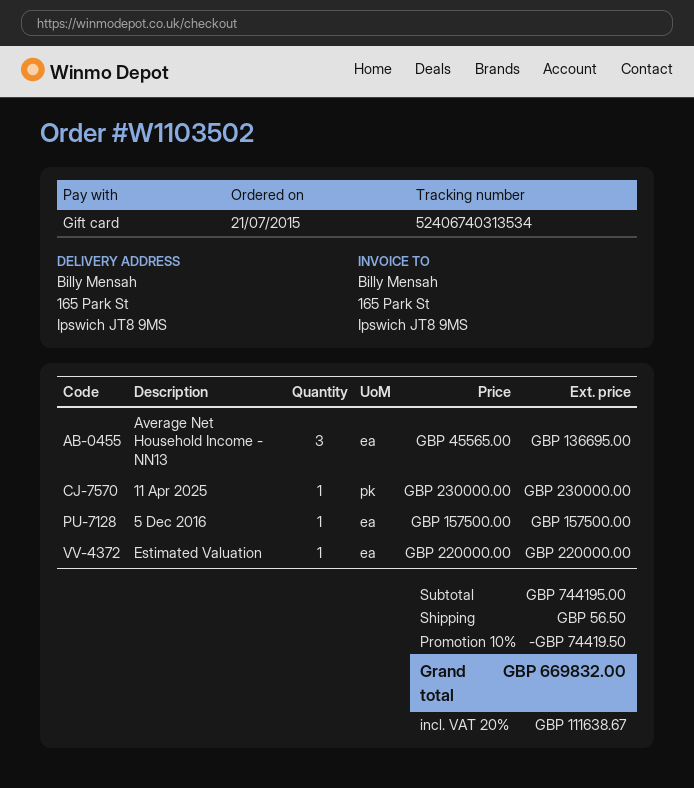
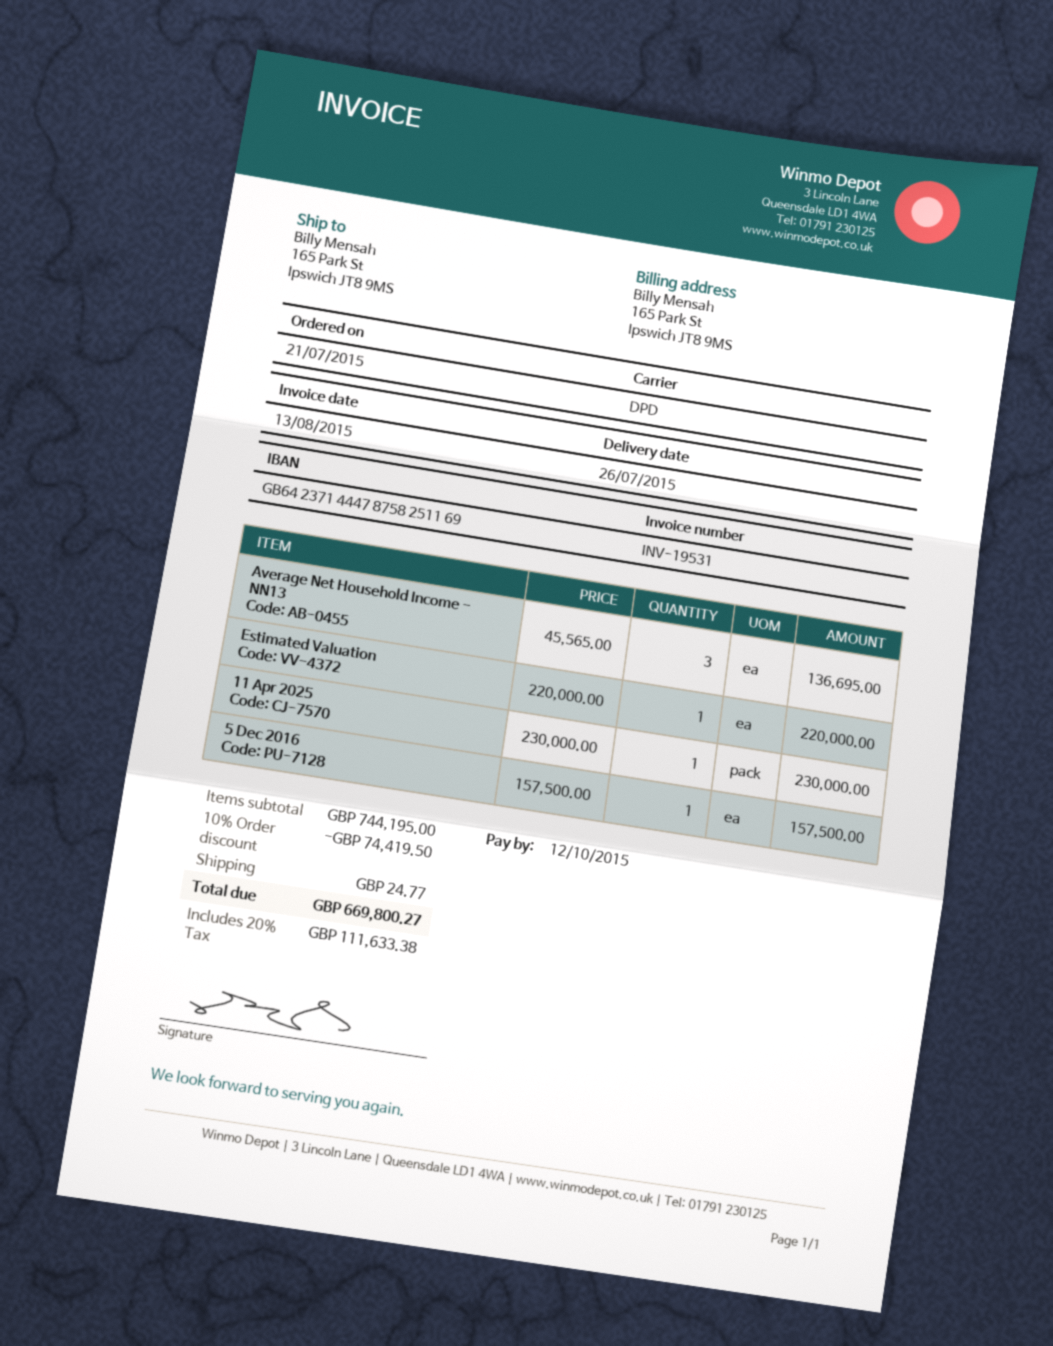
shipping: 56.50 -> 24.77
tax: 20% = 111638.67 -> 20% = 111633.38
total: 669832.00 -> 669800.27

